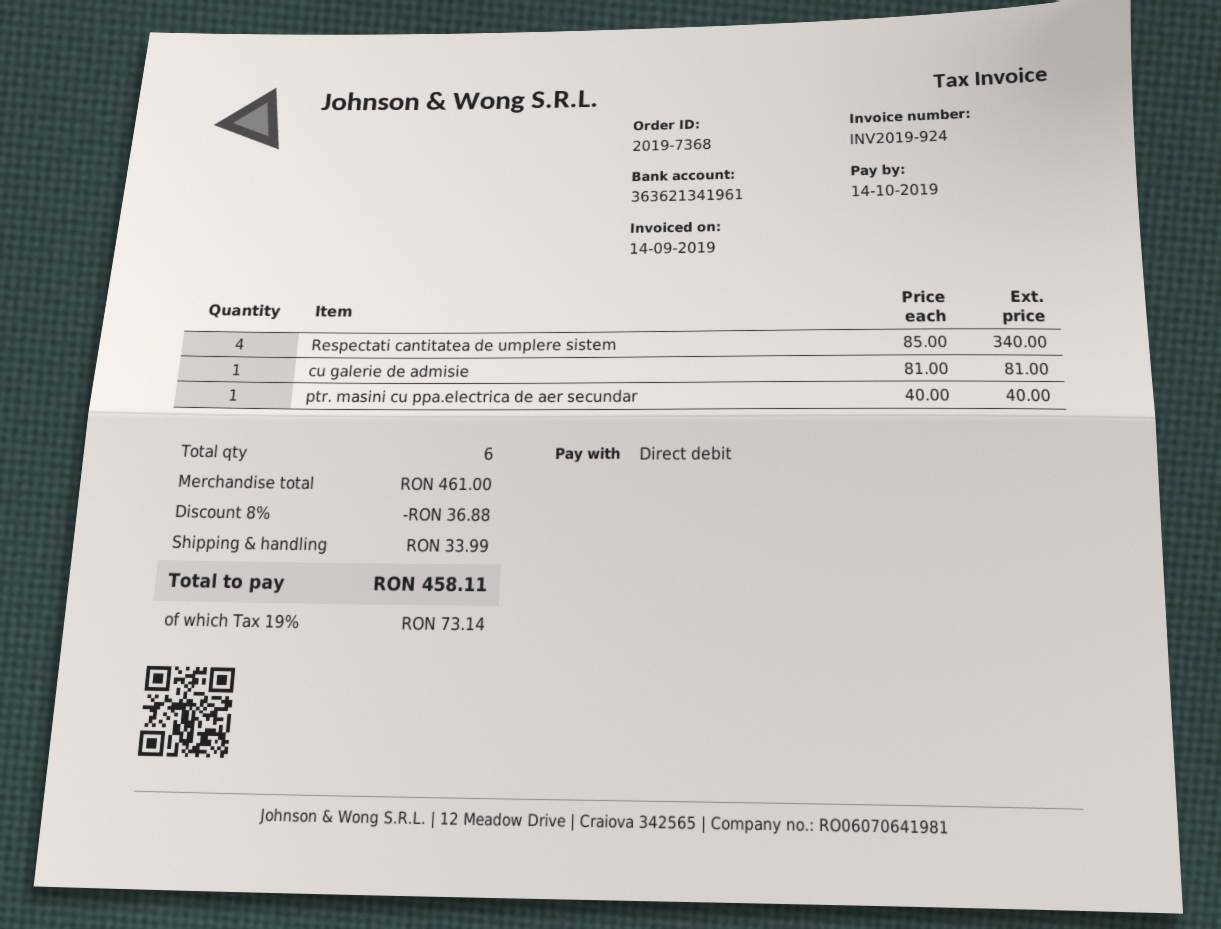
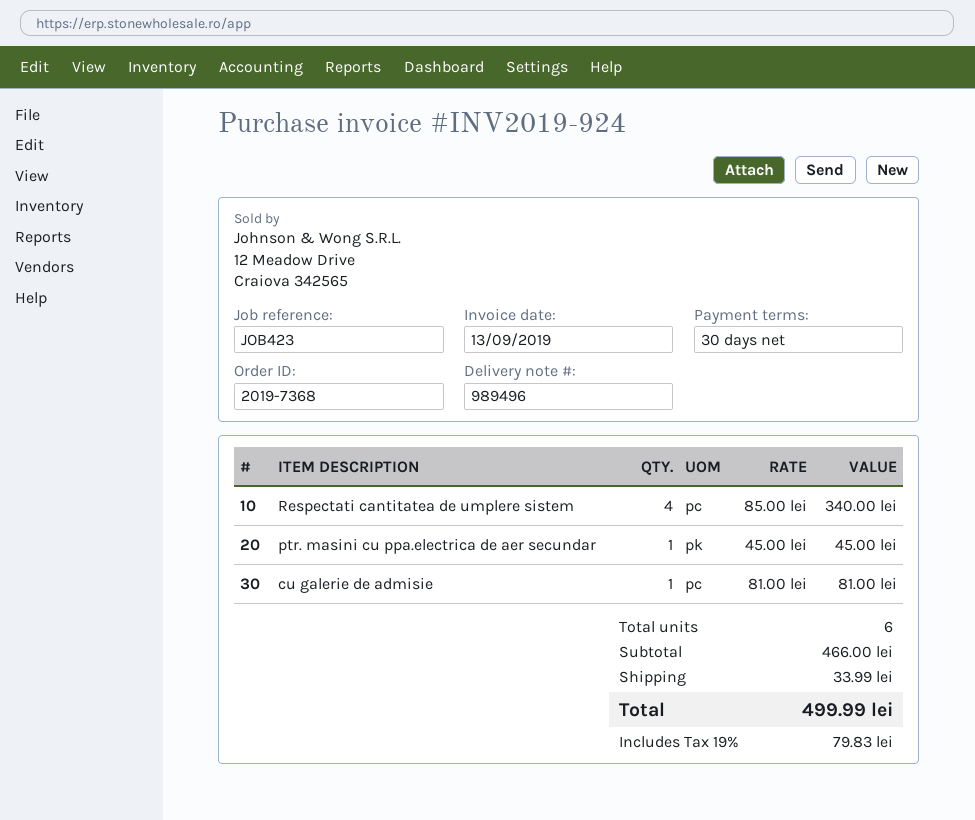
invoice date: 2019-09-14 -> 2019-09-13
ptr. masini cu ppa.electrica de aer secundar: 1 x 40.00 = 40.00 -> 1 x 45.00 = 45.00
subtotal: 461.00 -> 466.00
discount: 8% = 36.88 -> none
tax: 19% = 73.14 -> 19% = 79.83
total: 458.11 -> 499.99

